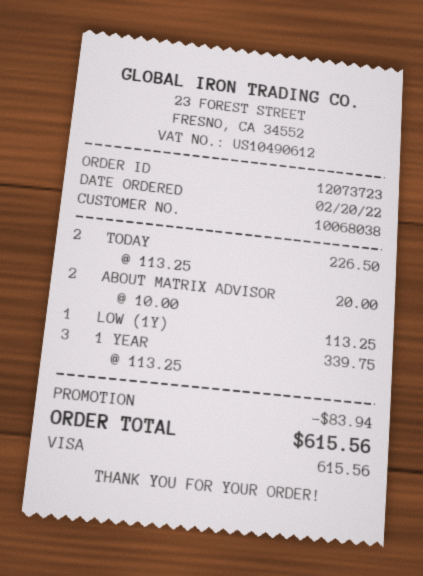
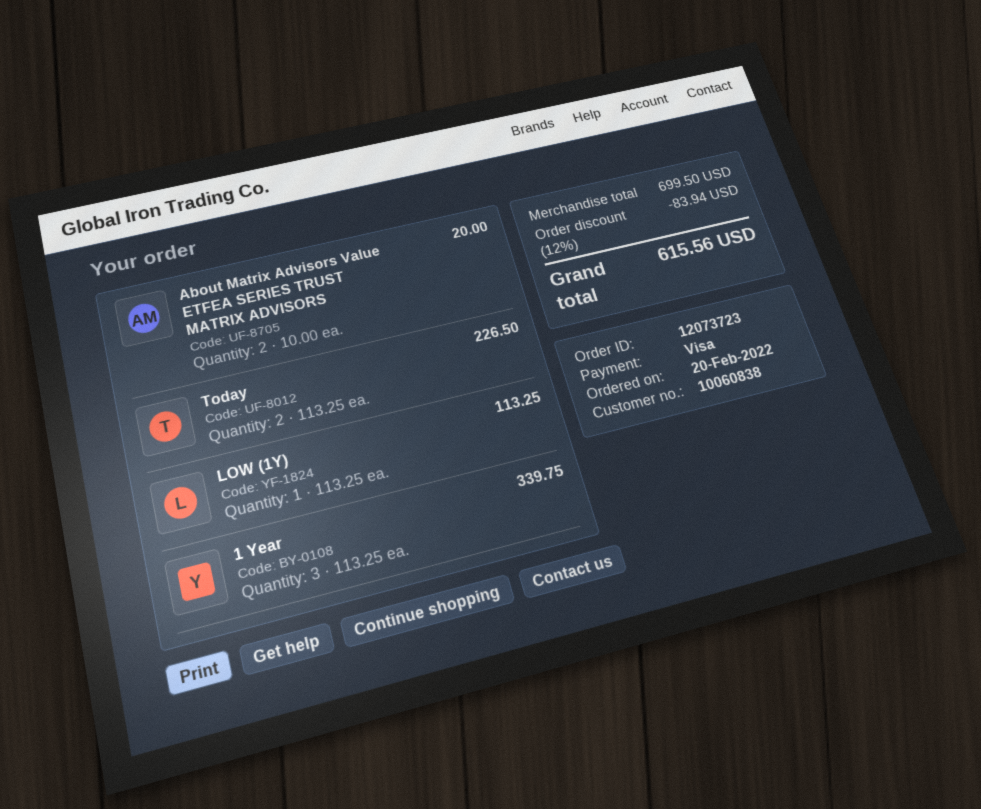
customer number: 10068038 -> 10060838

